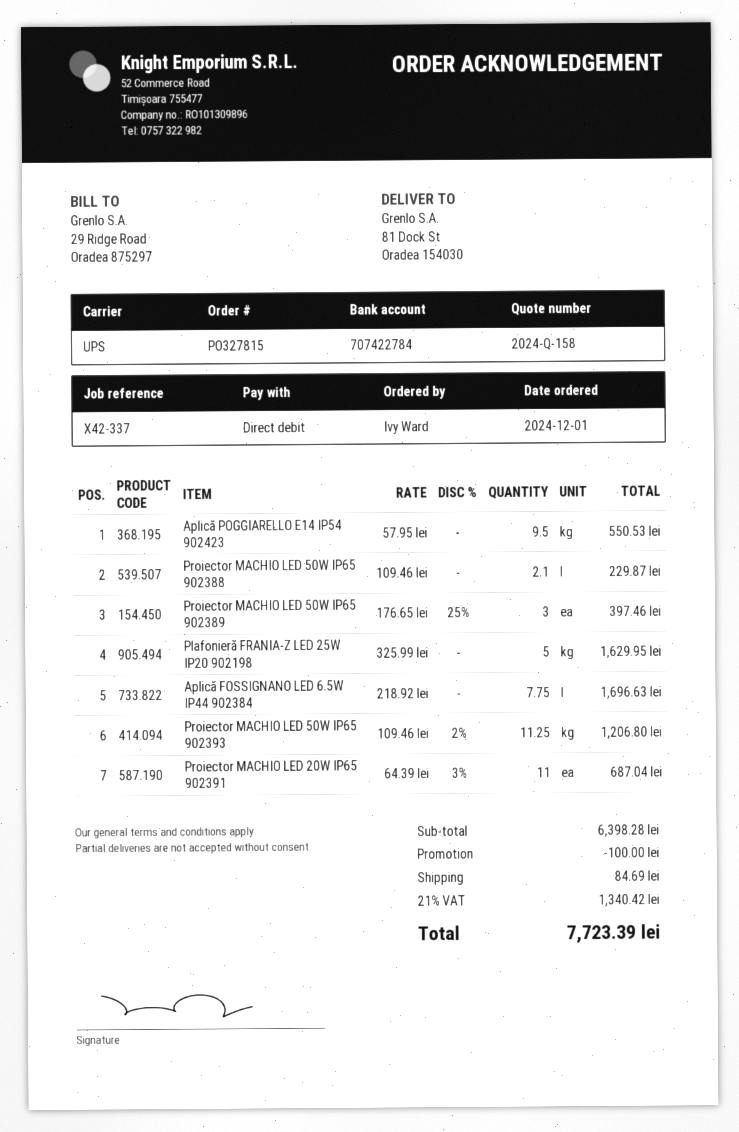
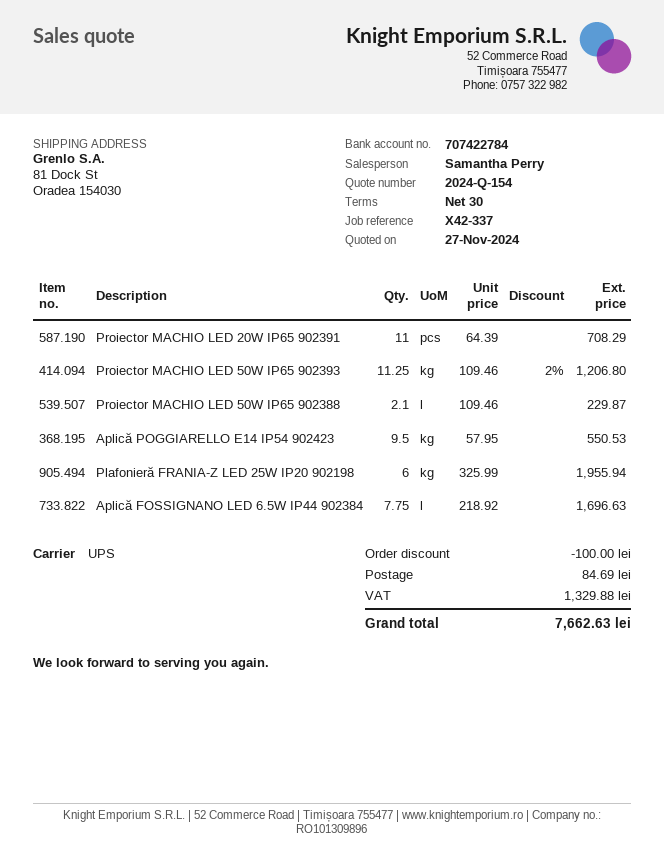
quote number: 2024-Q-158 -> 2024-Q-154
Proiector MACHIO LED 50W IP65 902389: 3 x 176.65 - 25% = 397.46 -> none
Plafonieră FRANIA-Z LED 25W IP20 902198: 5 x 325.99 = 1629.95 -> 6 x 325.99 = 1955.94
Proiector MACHIO LED 20W IP65 902391: 11 x 64.39 - 3% = 687.04 -> 11 x 64.39 = 708.29
tax: 1340.42 -> 1329.88
total: 7723.39 -> 7662.63

